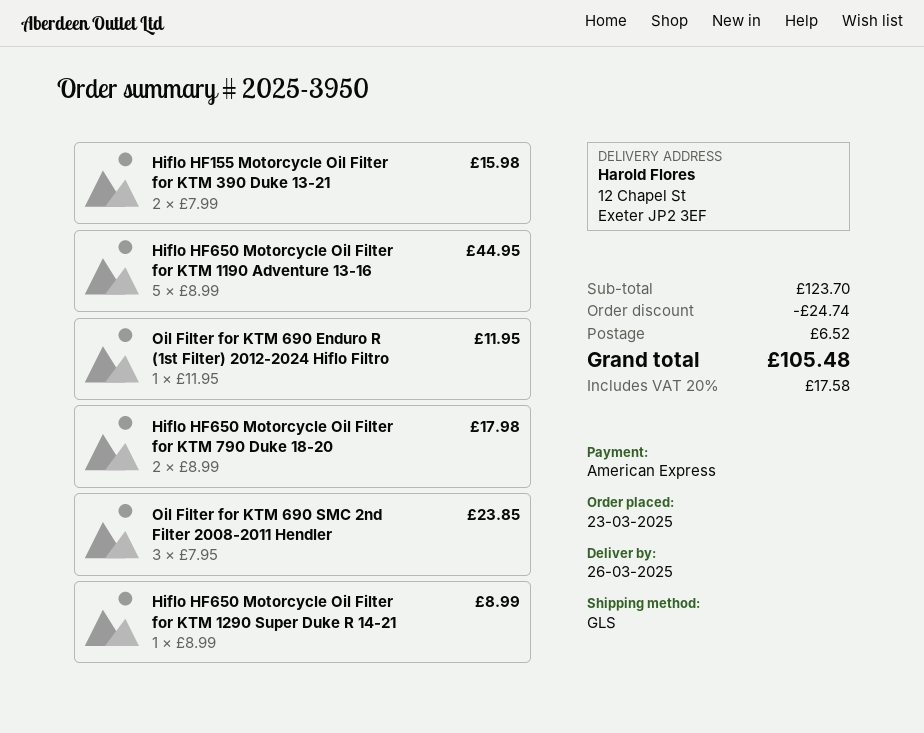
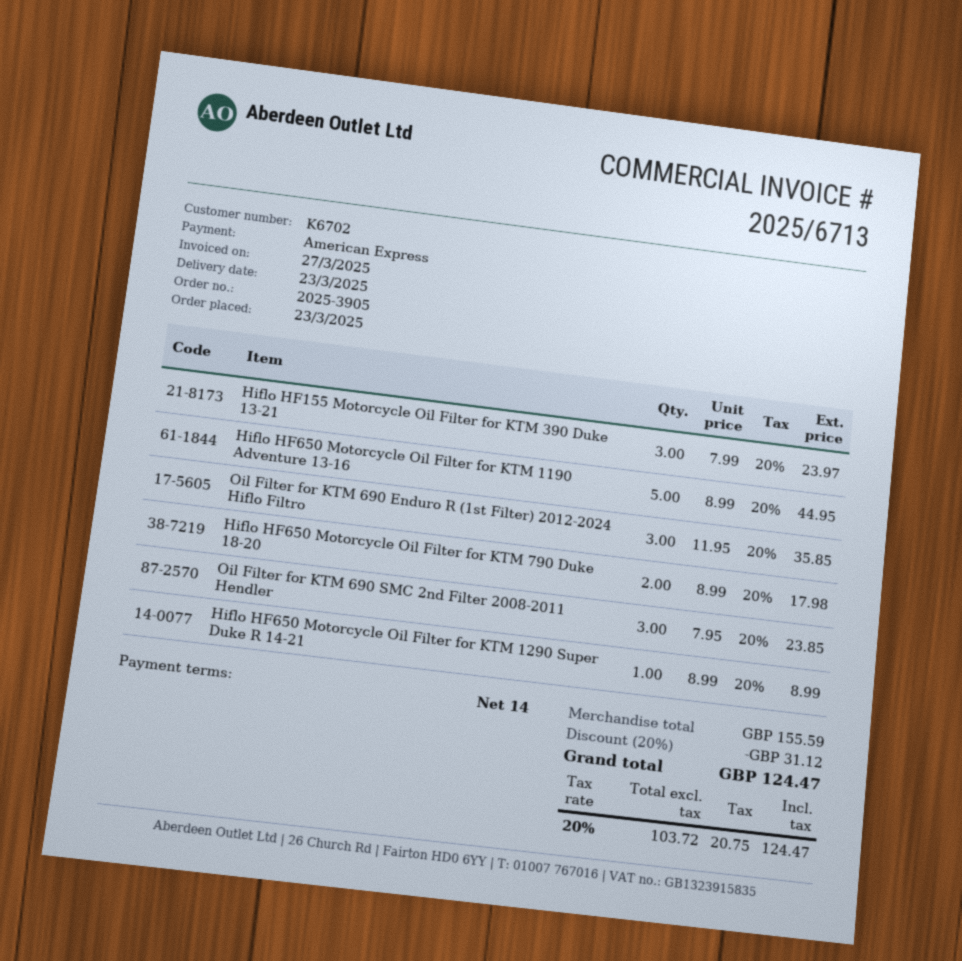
order number: 2025-3950 -> 2025-3905
delivery date: 2025-03-26 -> 2025-03-23
Hiflo HF155 Motorcycle Oil Filter for KTM 390 Duke 13-21: 2 x 7.99 = 15.98 -> 3 x 7.99 = 23.97
Oil Filter for KTM 690 Enduro R (1st Filter) 2012-2024 Hiflo Filtro: 1 x 11.95 = 11.95 -> 3 x 11.95 = 35.85
subtotal: 123.70 -> 155.59
discount: 24.74 -> 31.12
shipping: 6.52 -> none
tax: 20% = 17.58 -> 20% = 20.75
total: 105.48 -> 124.47

